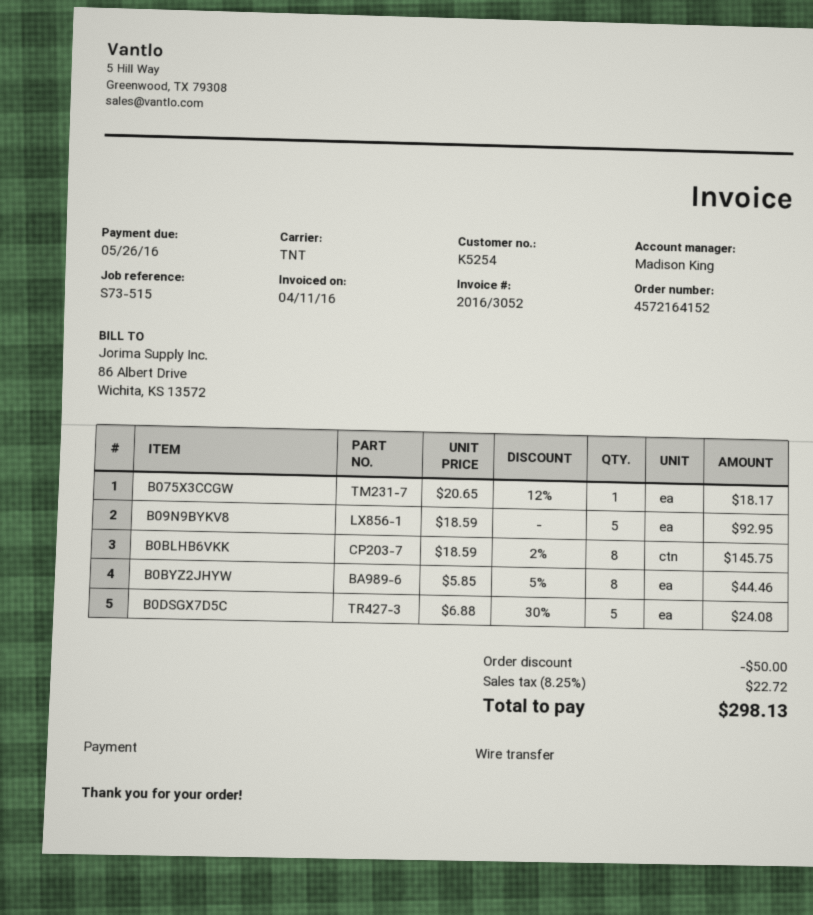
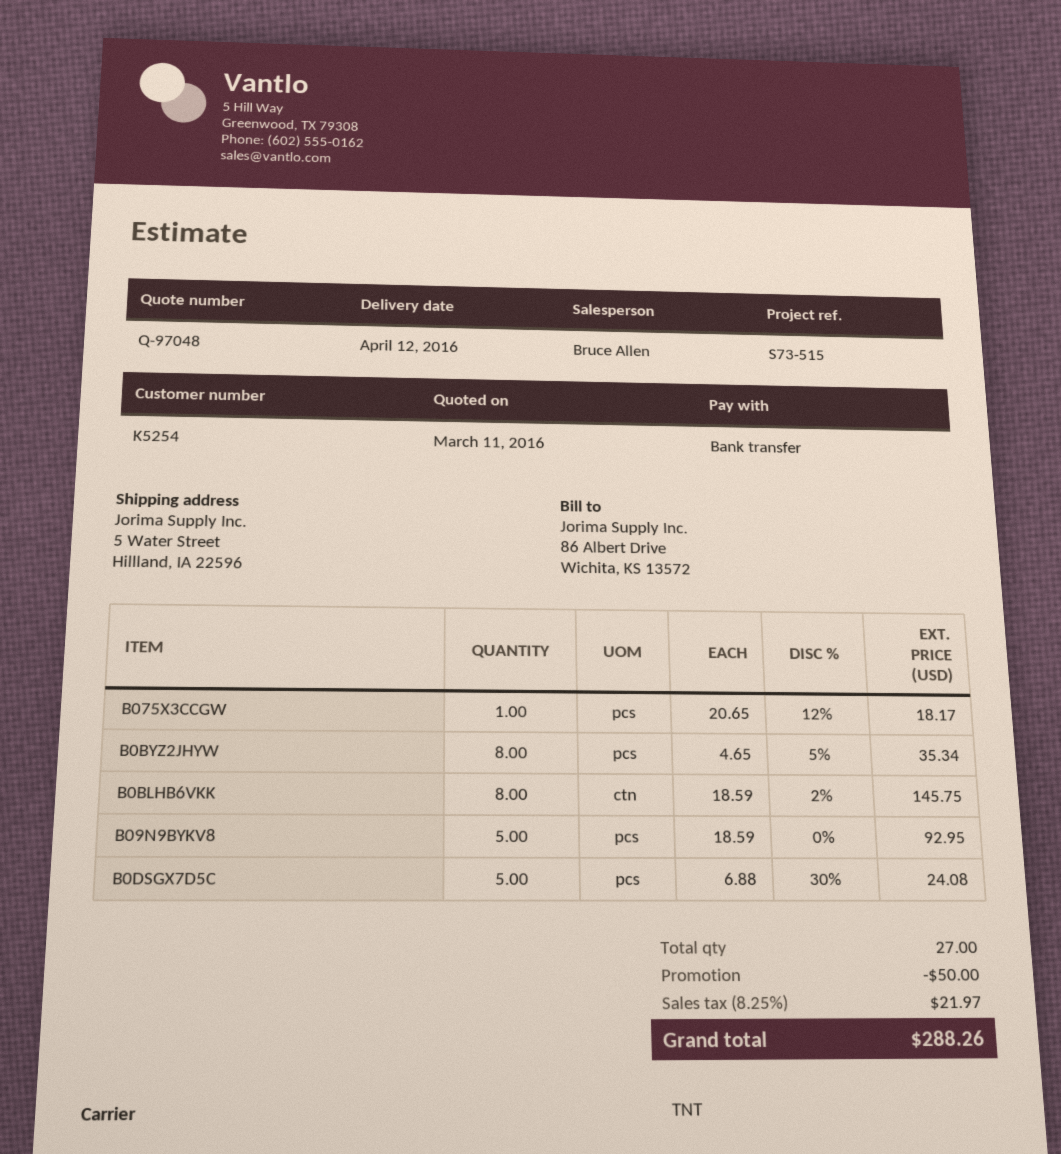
sales rep: Madison King -> Bruce Allen
B0BYZ2JHYW: 8 x 5.85 - 5% = 44.46 -> 8 x 4.65 - 5% = 35.34
tax: 8.25% = 22.72 -> 8.25% = 21.97
total: 298.13 -> 288.26

